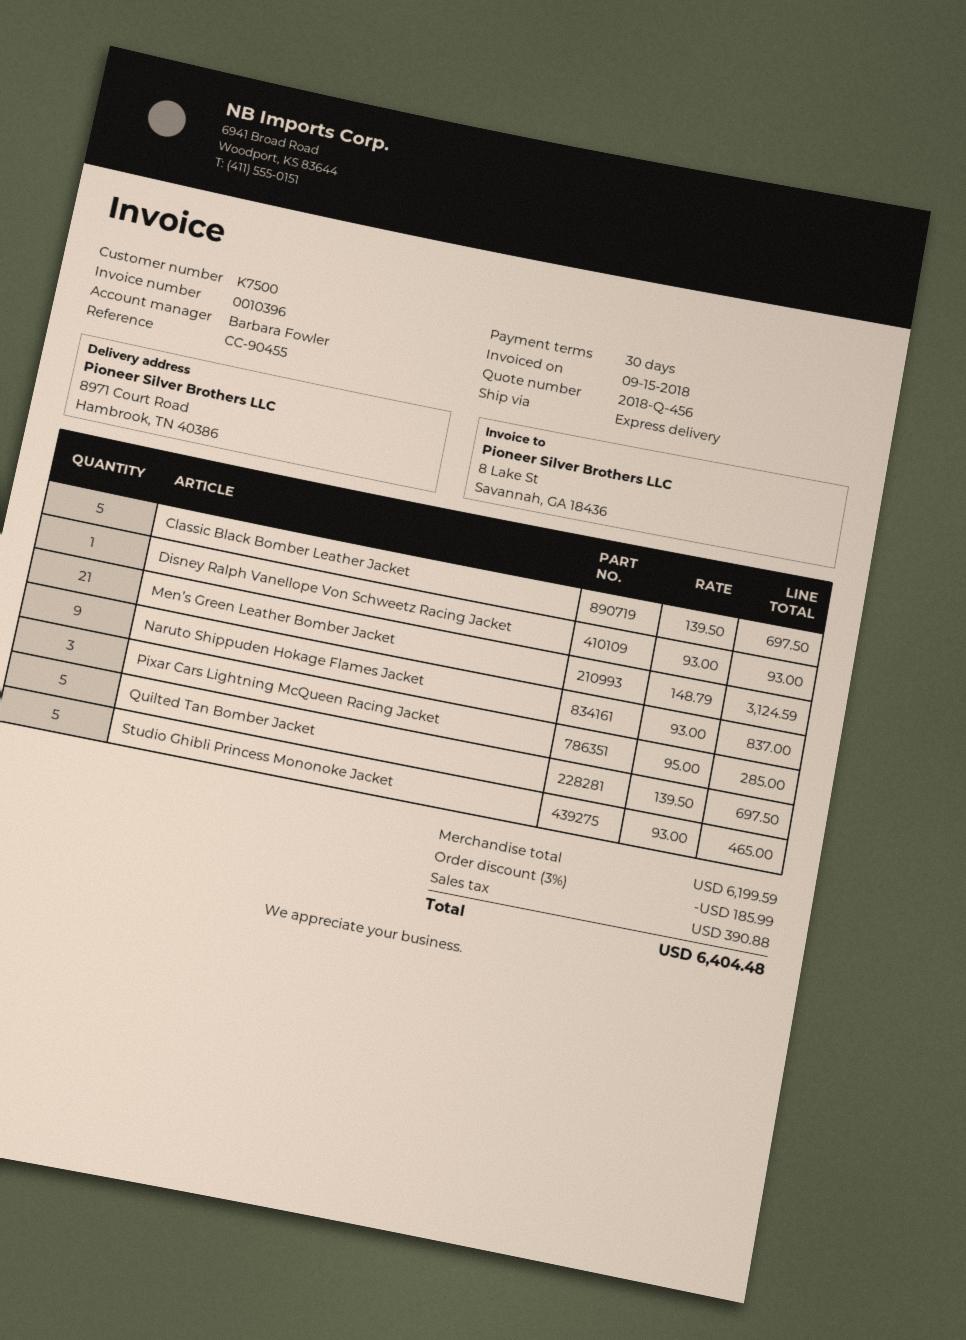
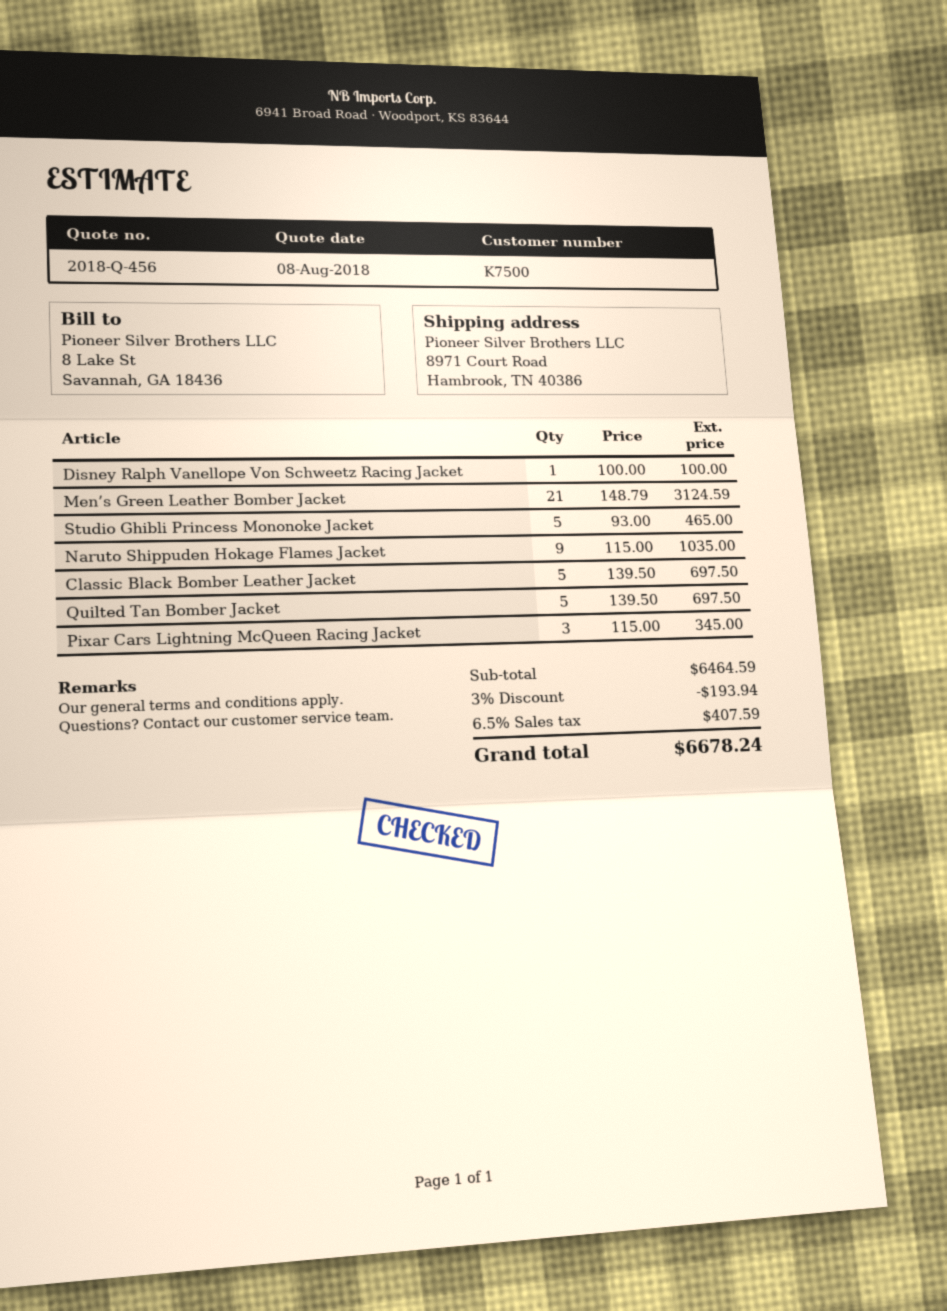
Disney Ralph Vanellope Von Schweetz Racing Jacket: 1 x 93.00 = 93.00 -> 1 x 100.00 = 100.00
Naruto Shippuden Hokage Flames Jacket: 9 x 93.00 = 837.00 -> 9 x 115.00 = 1035.00
Pixar Cars Lightning McQueen Racing Jacket: 3 x 95.00 = 285.00 -> 3 x 115.00 = 345.00
subtotal: 6199.59 -> 6464.59
discount: 3% = 185.99 -> 3% = 193.94
tax: 390.88 -> 407.59
total: 6404.48 -> 6678.24

